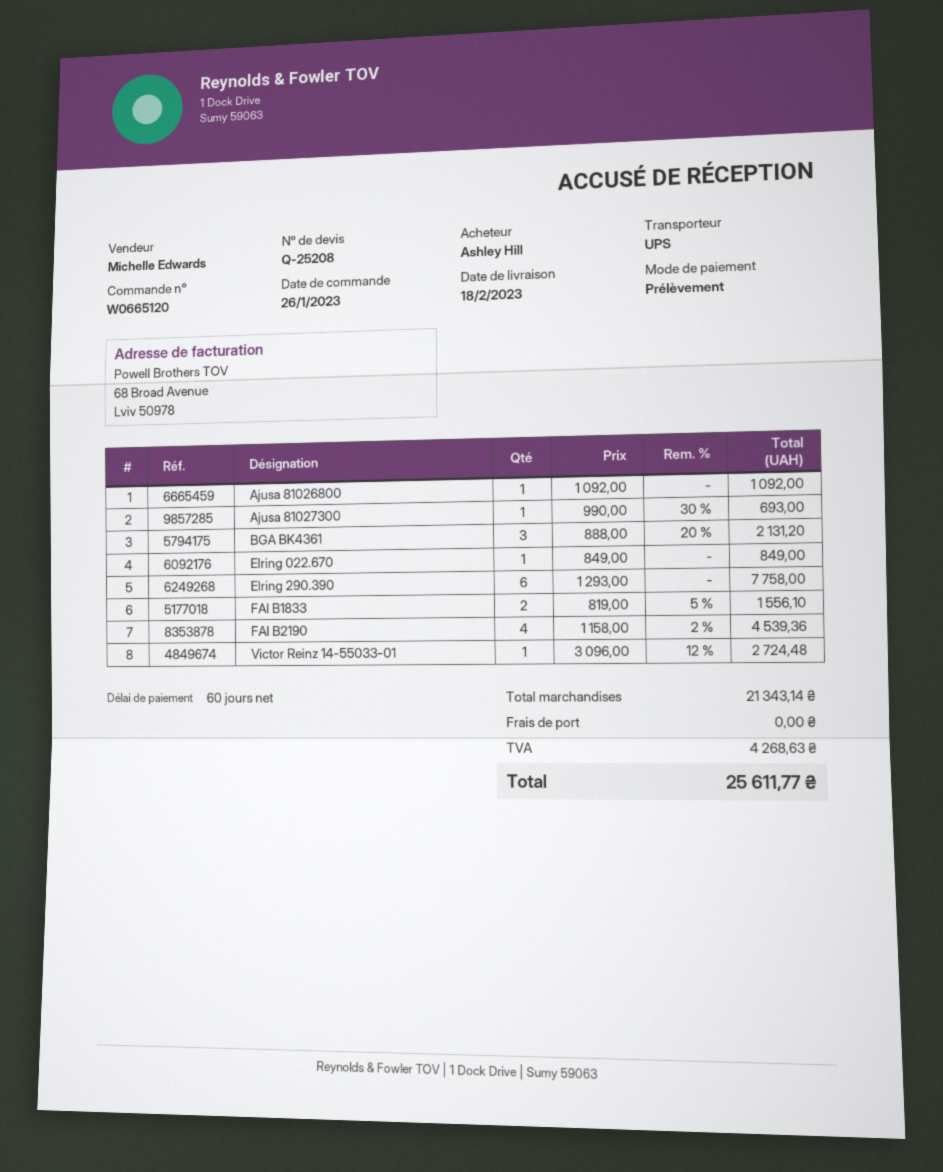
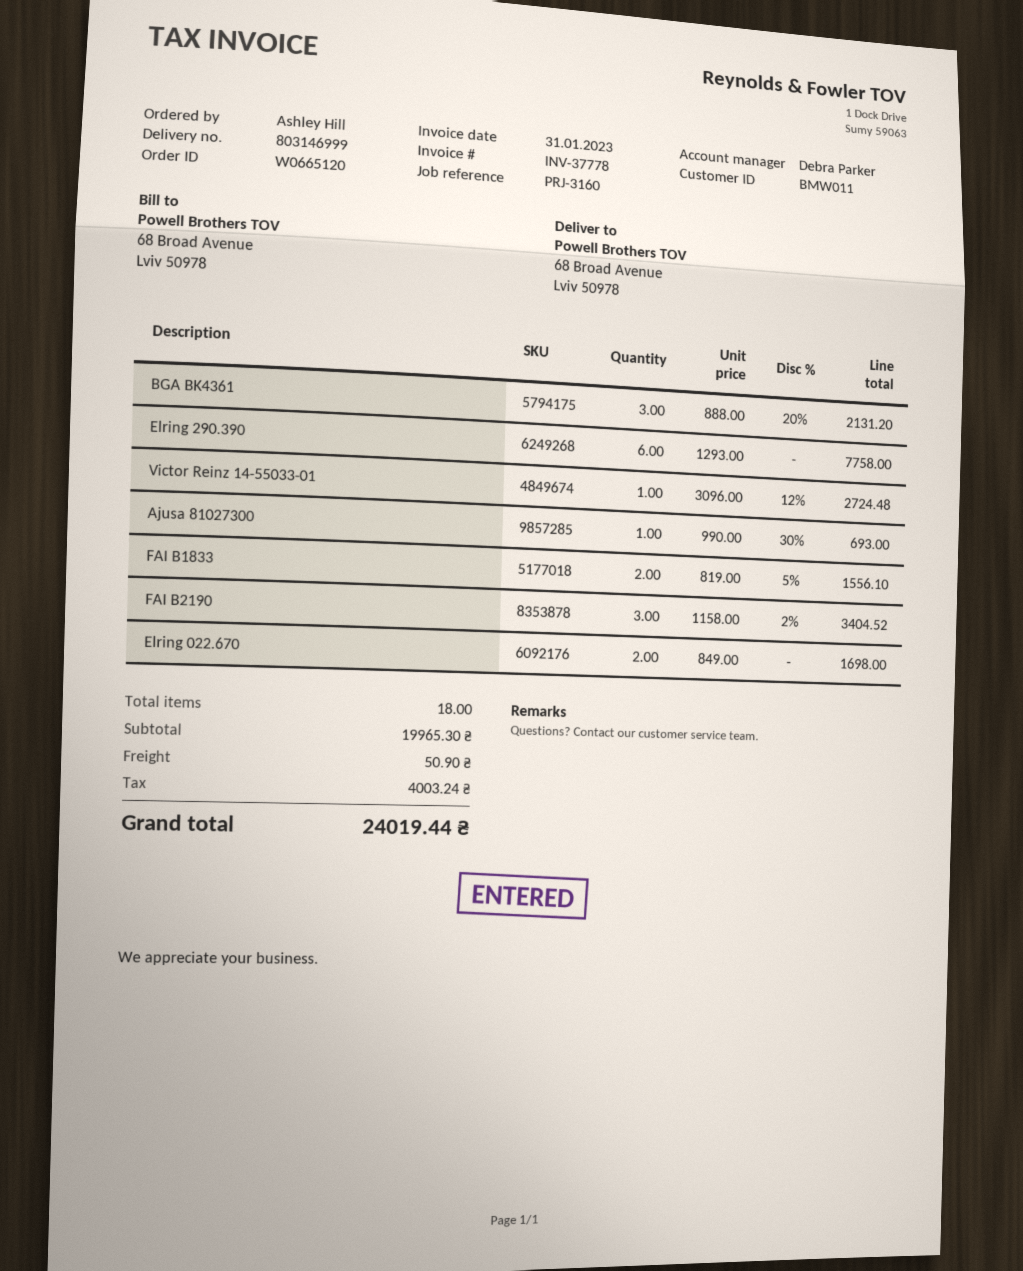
sales rep: Michelle Edwards -> Debra Parker
Ajusa 81026800: 1 x 1092.00 = 1092.00 -> none
Elring 022.670: 1 x 849.00 = 849.00 -> 2 x 849.00 = 1698.00
FAI B2190: 4 x 1158.00 - 2% = 4539.36 -> 3 x 1158.00 - 2% = 3404.52
subtotal: 21343.14 -> 19965.30
shipping: 0.00 -> 50.90
tax: 4268.63 -> 4003.24
total: 25611.77 -> 24019.44

